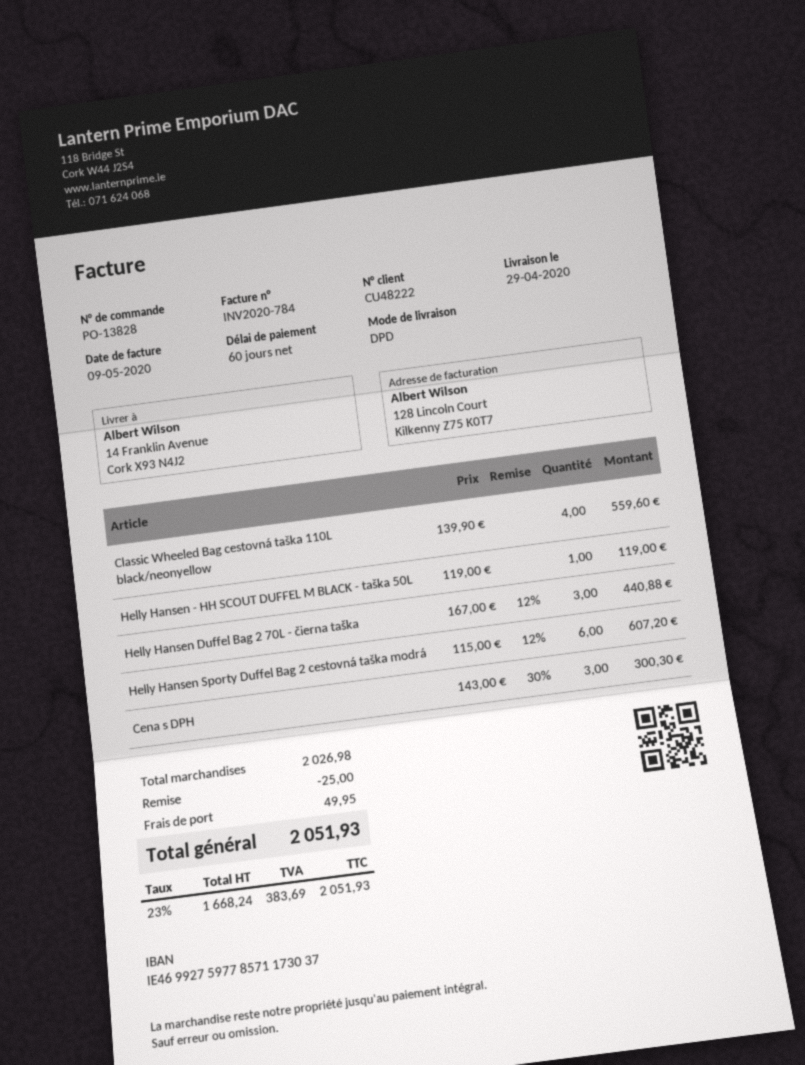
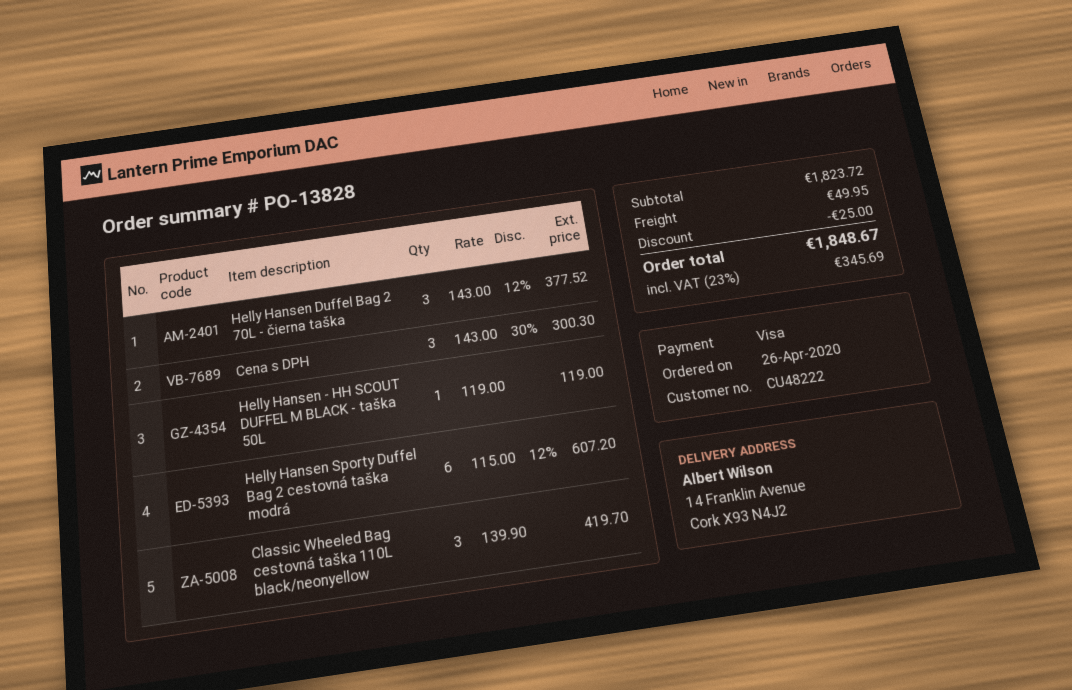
Classic Wheeled Bag cestovná taška 110L black/neonyellow: 4 x 139.90 = 559.60 -> 3 x 139.90 = 419.70
Helly Hansen Duffel Bag 2 70L - čierna taška: 3 x 167.00 - 12% = 440.88 -> 3 x 143.00 - 12% = 377.52
subtotal: 2026.98 -> 1823.72
tax: 23% = 383.69 -> 23% = 345.69
total: 2051.93 -> 1848.67

